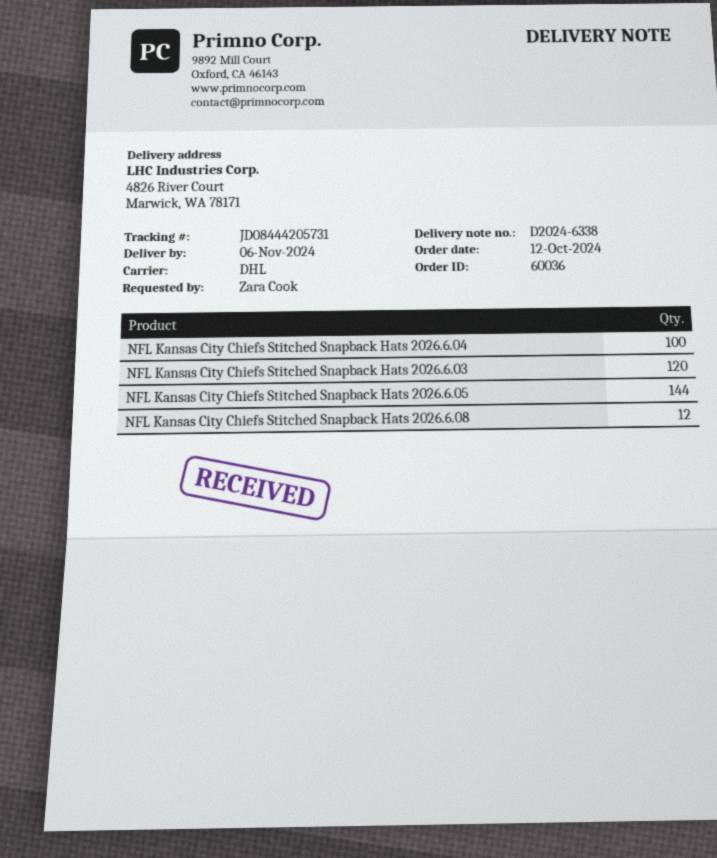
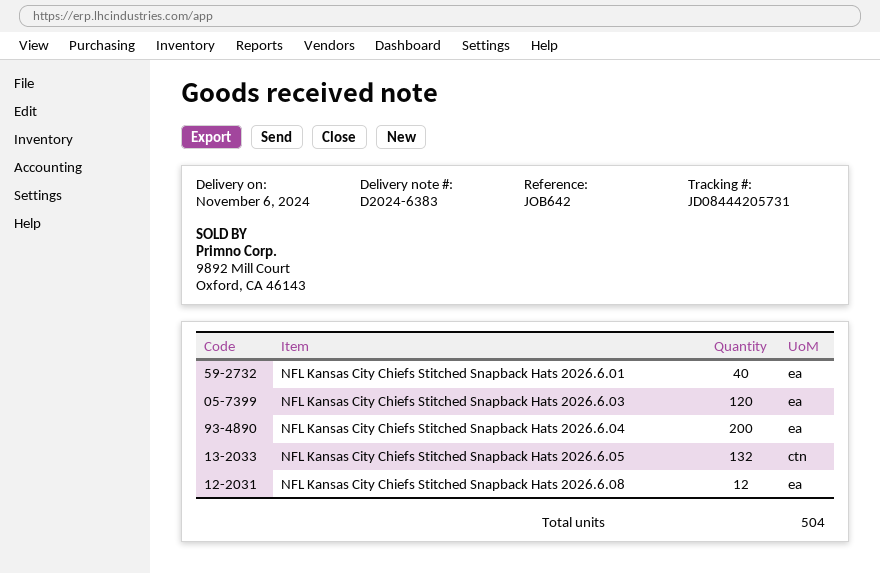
delivery note number: D2024-6338 -> D2024-6383
NFL Kansas City Chiefs Stitched Snapback Hats 2026.6.04: 100 -> 200
NFL Kansas City Chiefs Stitched Snapback Hats 2026.6.05: 144 -> 132
NFL Kansas City Chiefs Stitched Snapback Hats 2026.6.01: none -> 40

